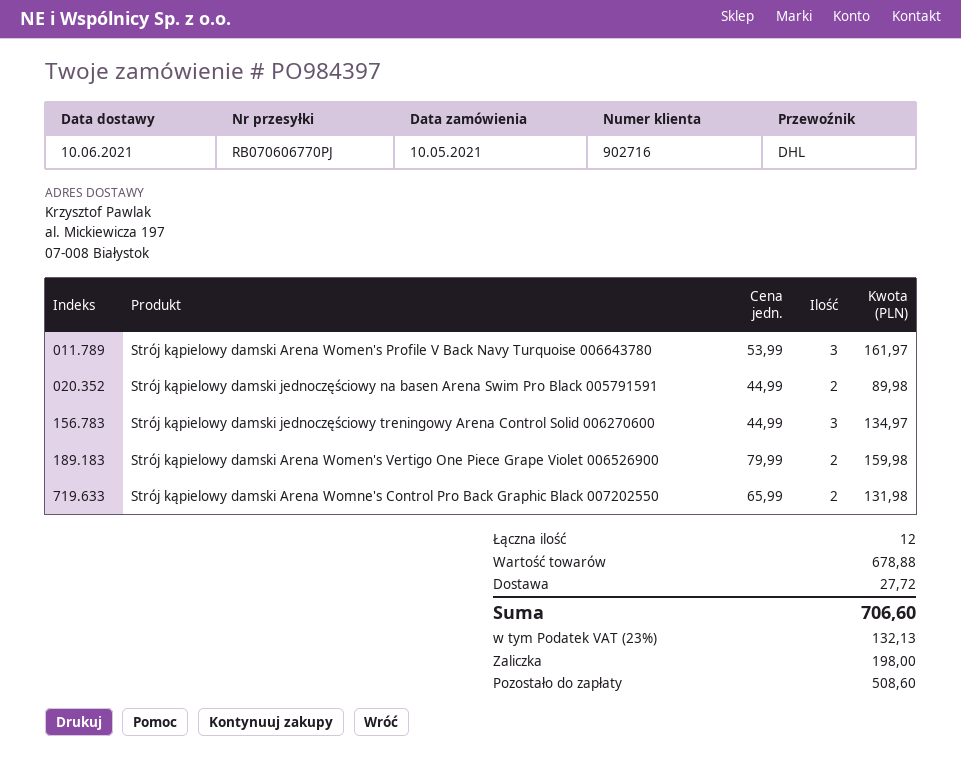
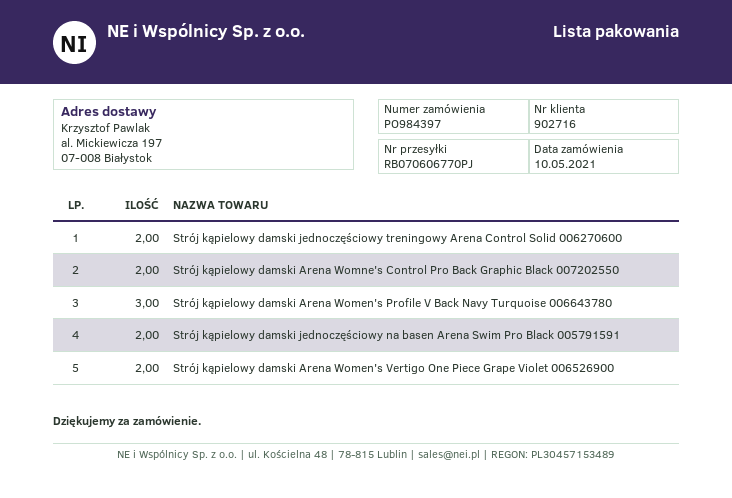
Strój kąpielowy damski jednoczęściowy treningowy Arena Control Solid 006270600: 3 -> 2

